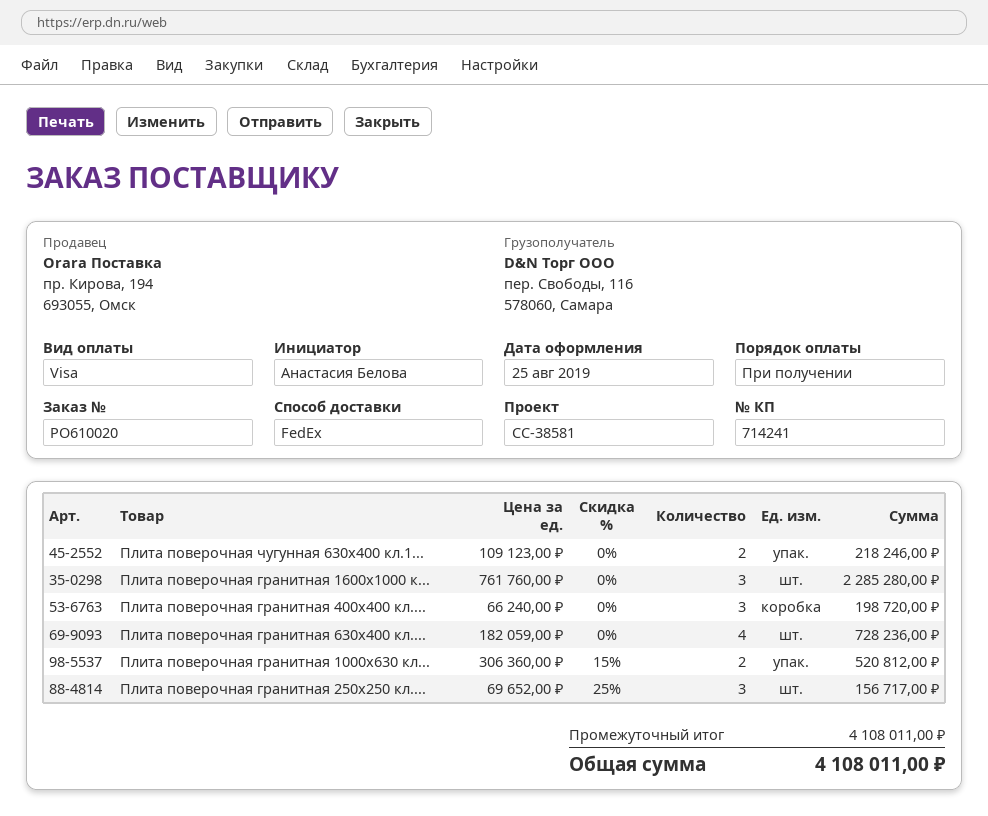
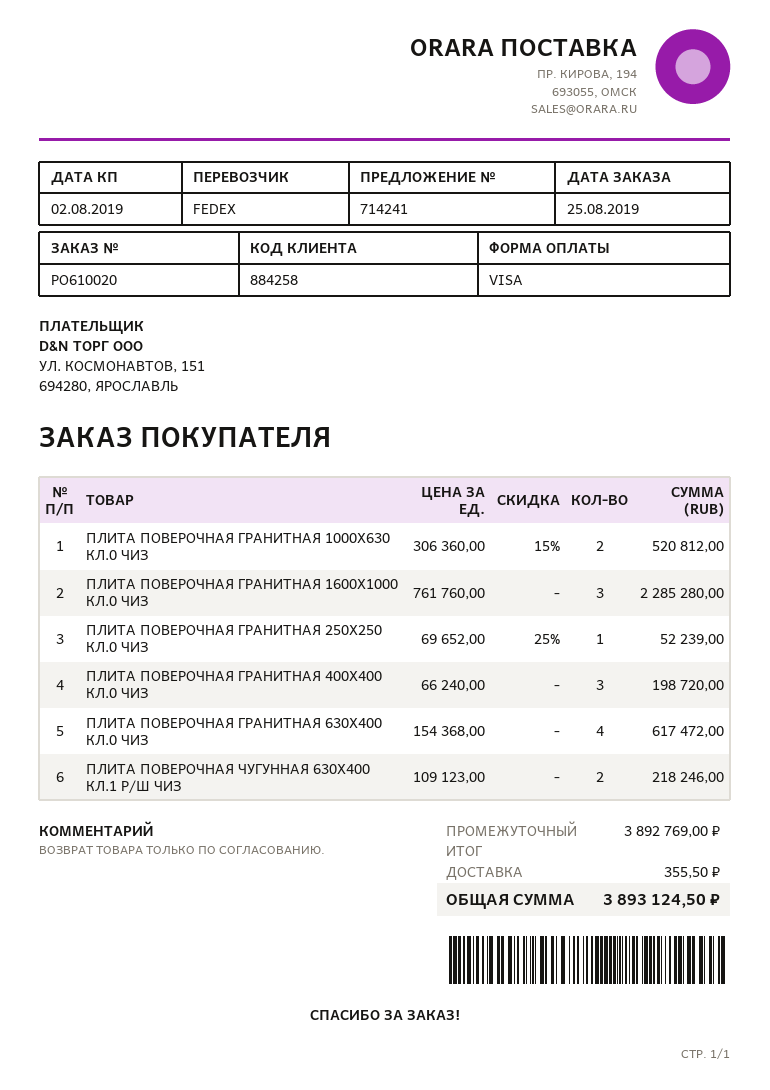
Плита поверочная гранитная 630х400 кл....: 4 x 182059.00 = 728236.00 -> 4 x 154368.00 = 617472.00
Плита поверочная гранитная 250х250 кл....: 3 x 69652.00 - 25% = 156717.00 -> 1 x 69652.00 - 25% = 52239.00
subtotal: 4108011.00 -> 3892769.00
shipping: none -> 355.50
total: 4108011.00 -> 3893124.50

